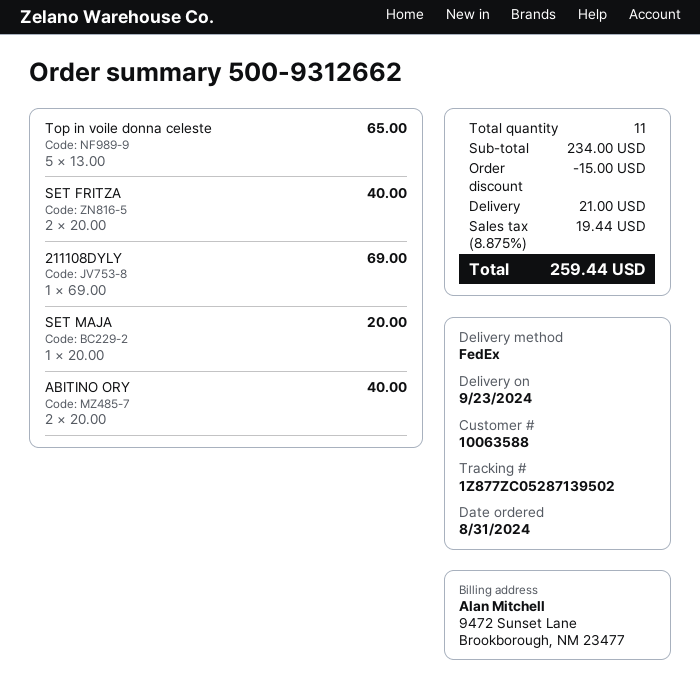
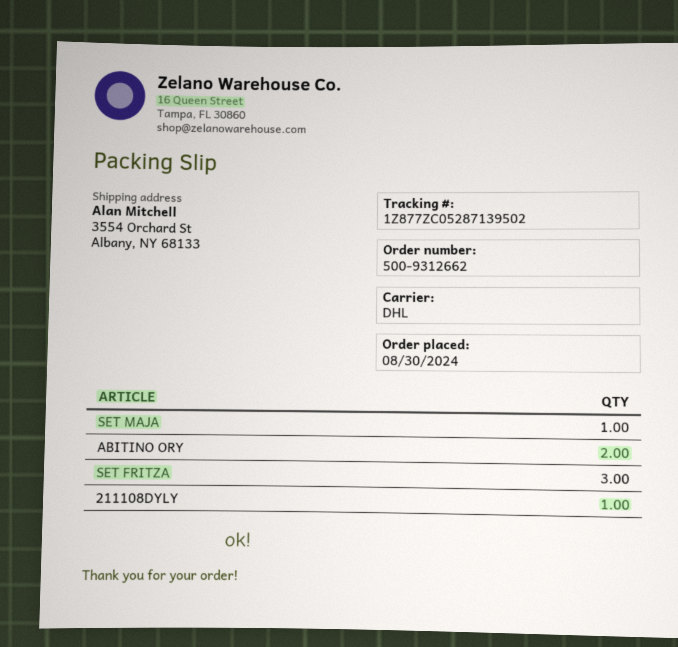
order date: 2024-08-31 -> 2024-08-30
shipping method: FedEx -> DHL
Top in voile donna celeste: 5 -> none
SET FRITZA: 2 -> 3

